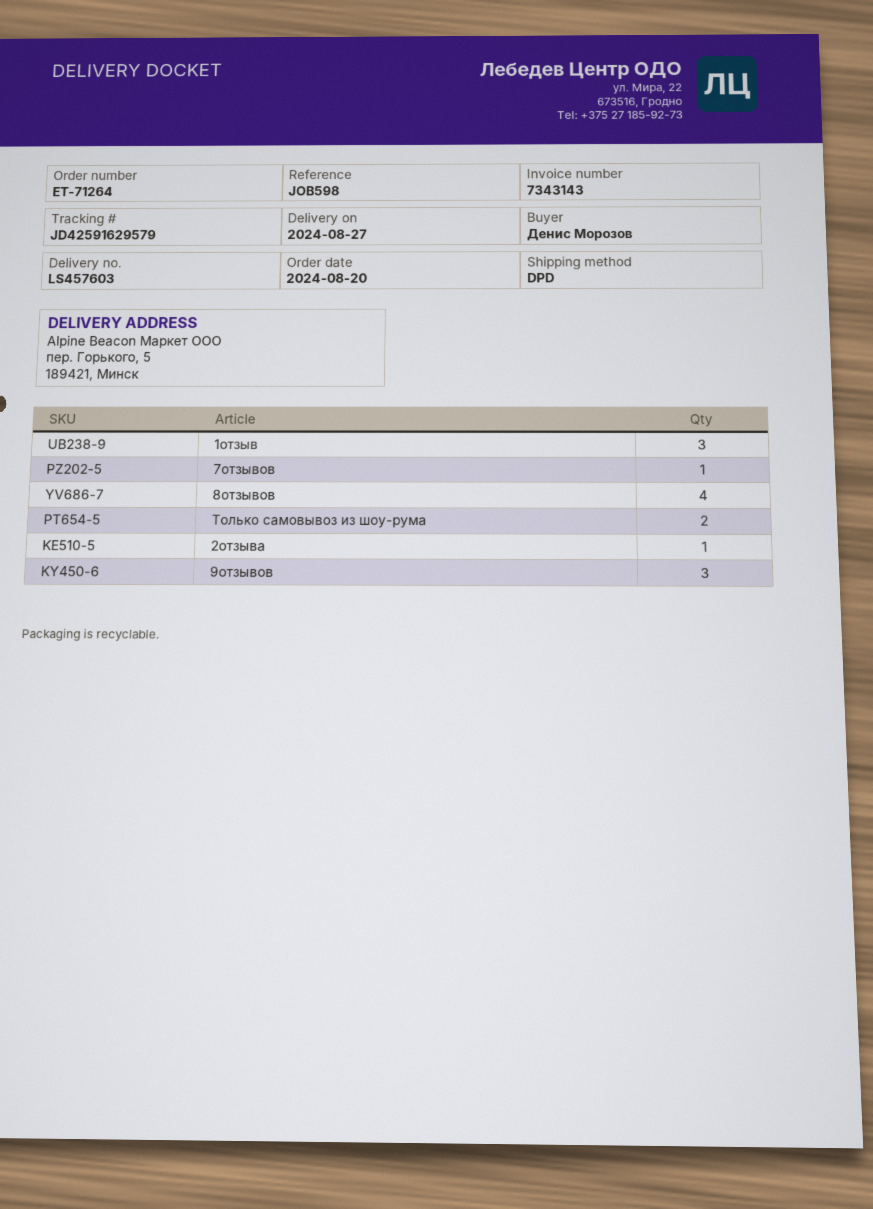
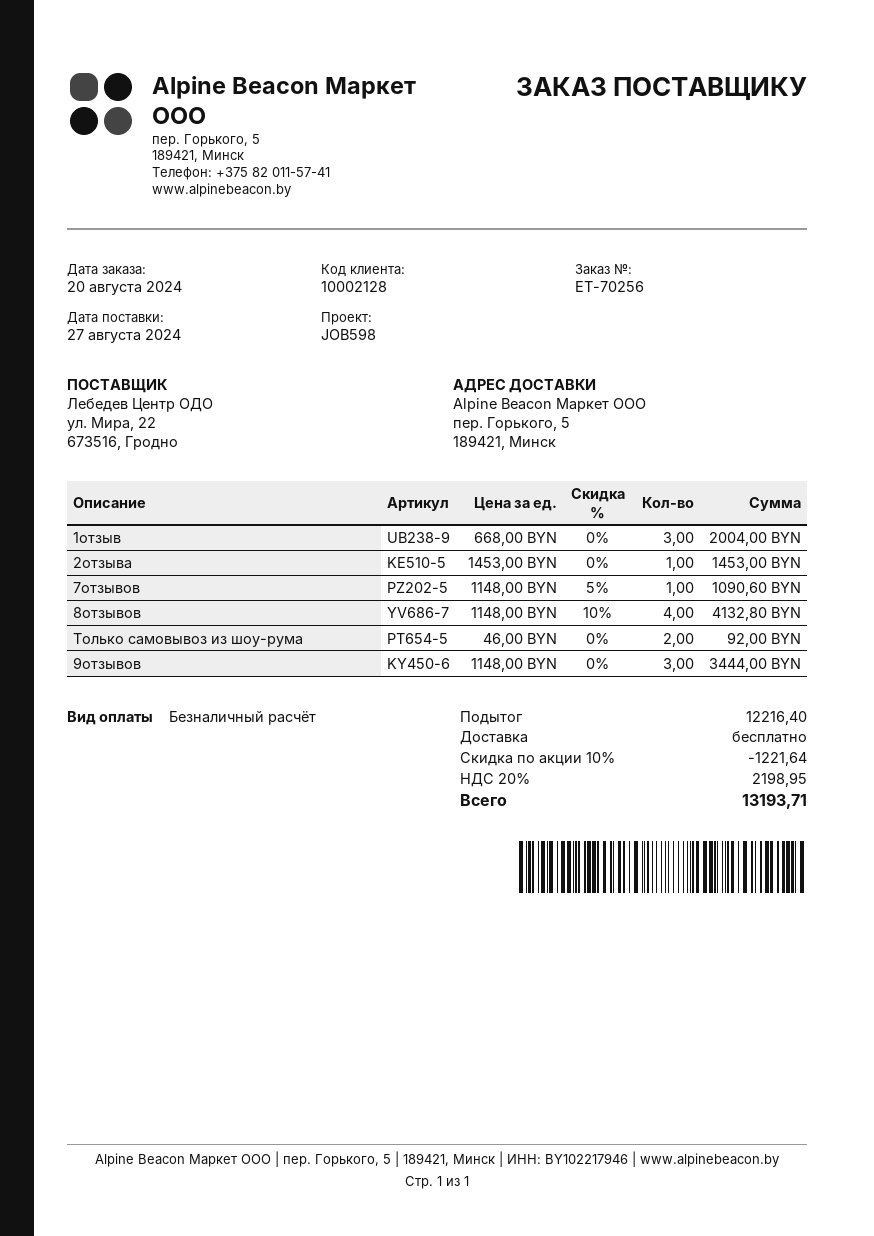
order number: ET-71264 -> ET-70256

